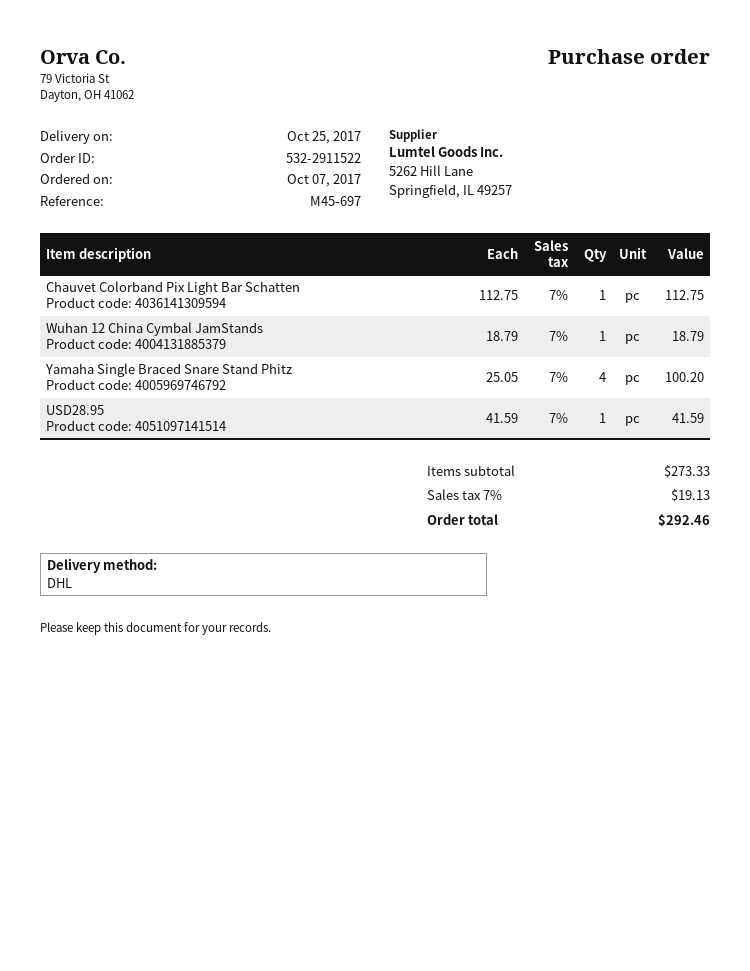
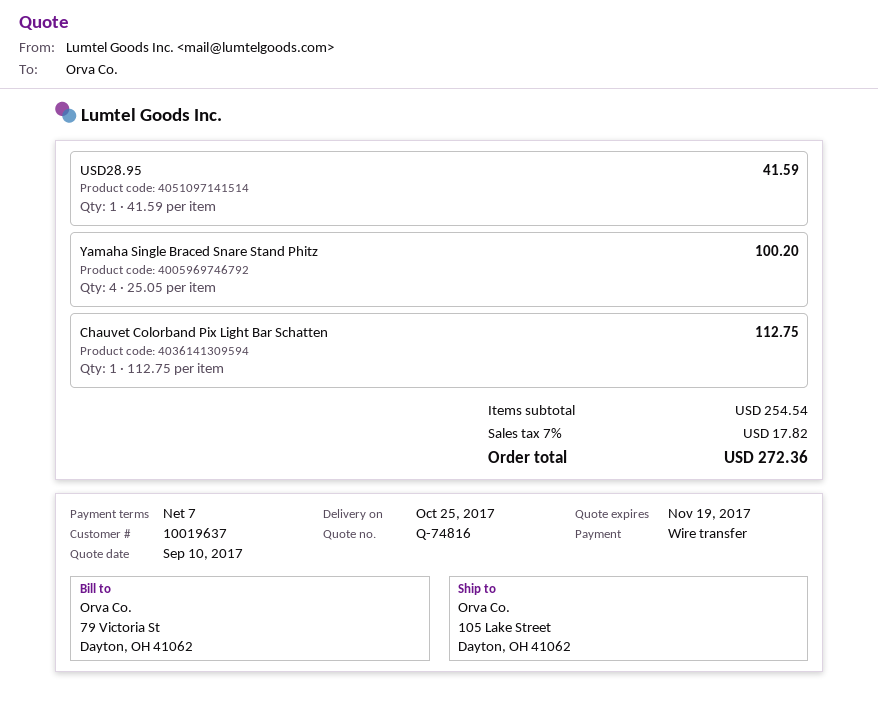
Wuhan 12 China Cymbal JamStands: 1 x 18.79 = 18.79 -> none
subtotal: 273.33 -> 254.54
tax: 7% = 19.13 -> 7% = 17.82
total: 292.46 -> 272.36

